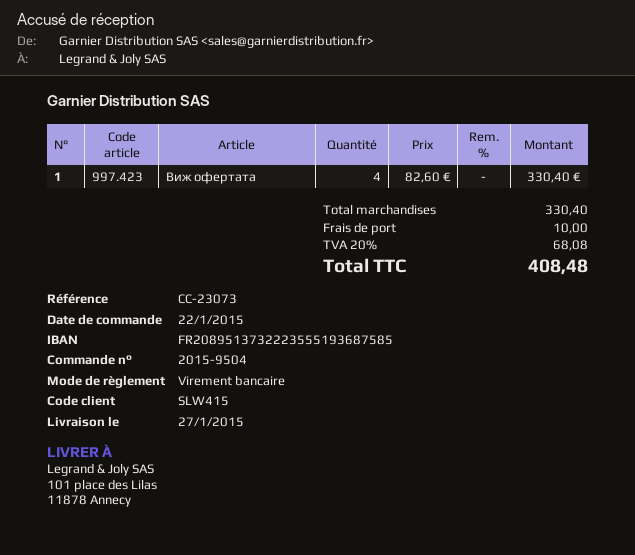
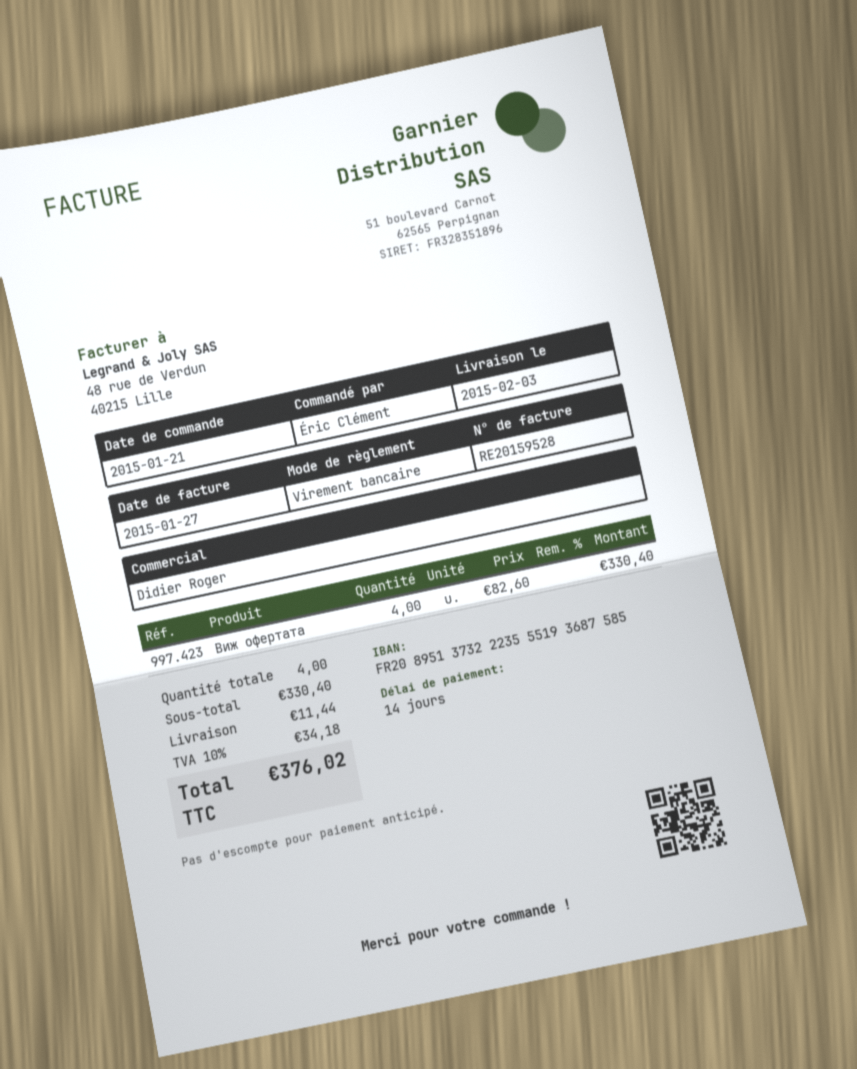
order date: 2015-01-22 -> 2015-01-21
delivery date: 2015-01-27 -> 2015-02-03
shipping: 10.00 -> 11.44
tax: 20% = 68.08 -> 10% = 34.18
total: 408.48 -> 376.02

